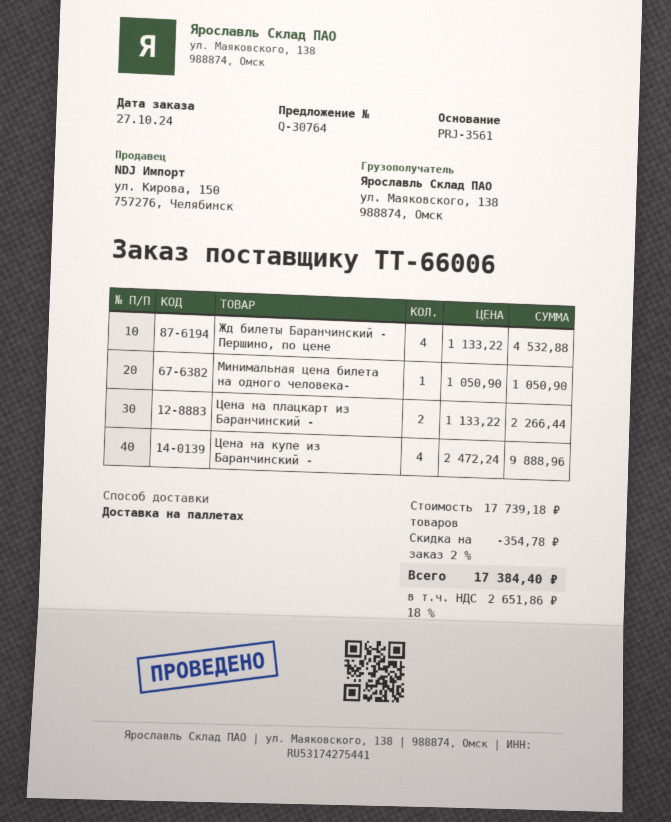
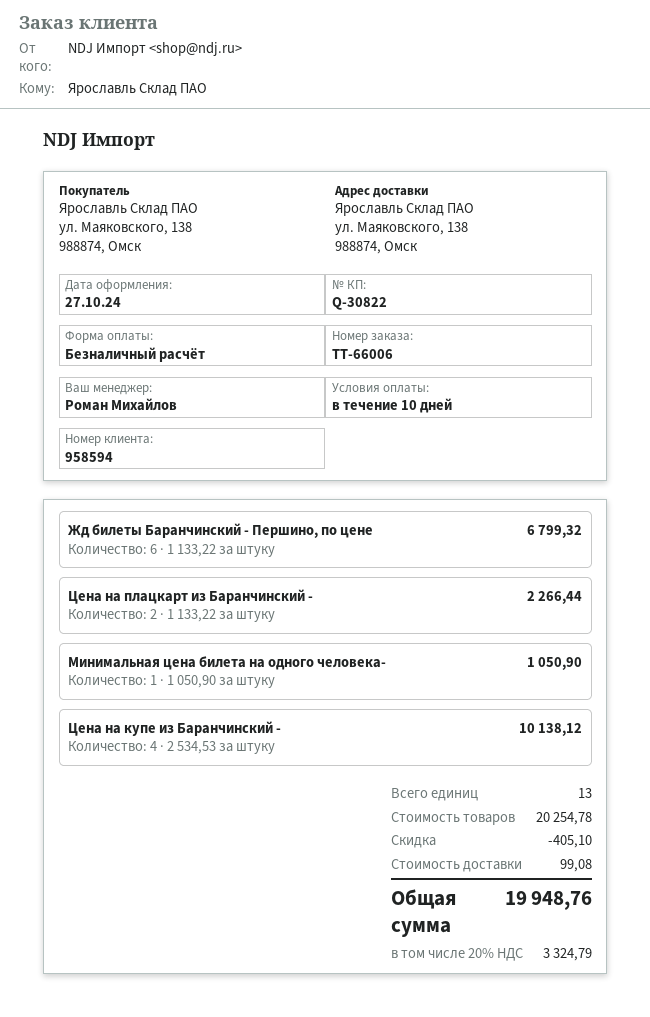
quote number: Q-30764 -> Q-30822
Жд билеты Баранчинский - Першино, по цене: 4 x 1133.22 = 4532.88 -> 6 x 1133.22 = 6799.32
Цена на купе из Баранчинский -: 4 x 2472.24 = 9888.96 -> 4 x 2534.53 = 10138.12
subtotal: 17739.18 -> 20254.78
discount: 354.78 -> 405.10
shipping: none -> 99.08
tax: 18% = 2651.86 -> 20% = 3324.79
total: 17384.40 -> 19948.76

